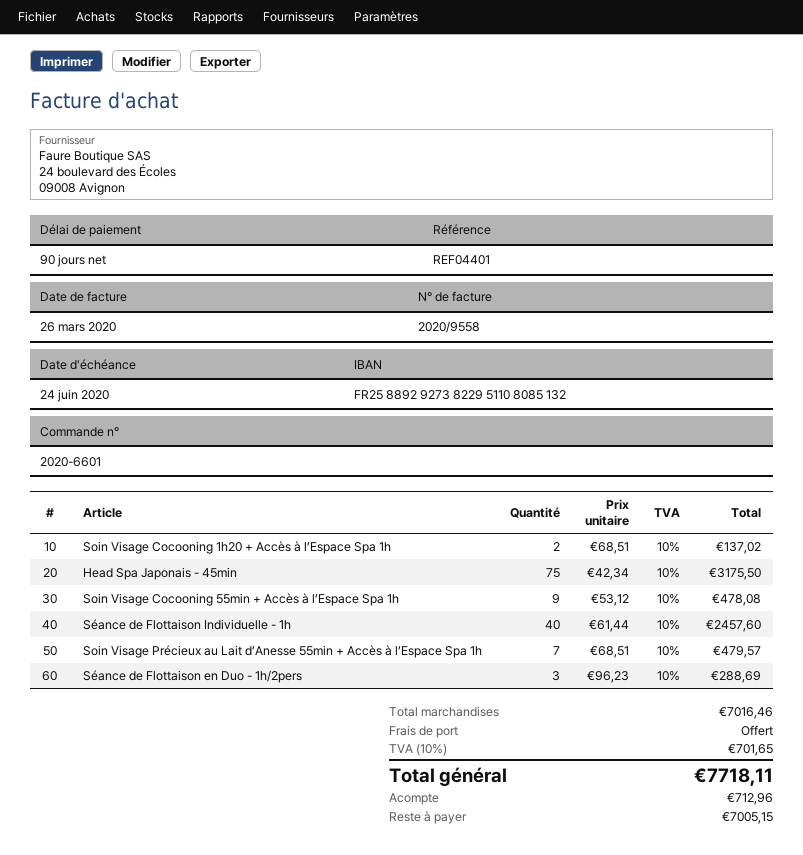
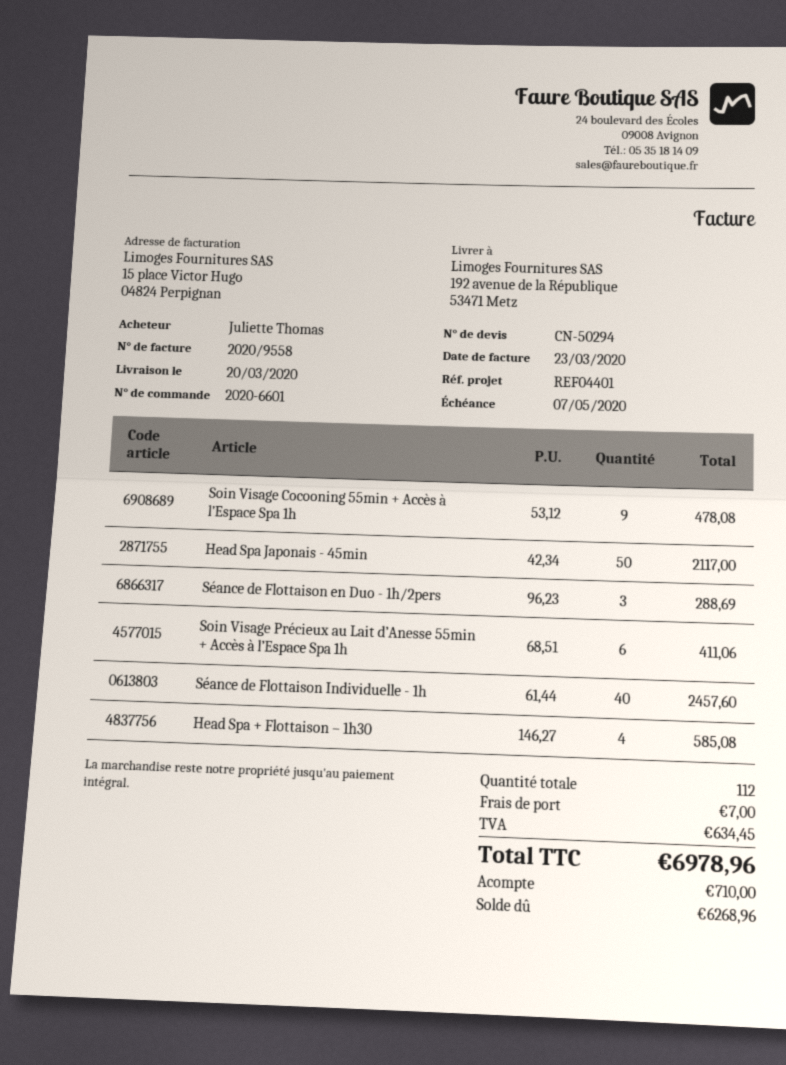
invoice date: 2020-03-26 -> 2020-03-23
due date: 2020-06-24 -> 2020-05-07
Soin Visage Cocooning 1h20 + Accès à l’Espace Spa 1h: 2 x 68.51 = 137.02 -> none
Head Spa Japonais - 45min: 75 x 42.34 = 3175.50 -> 50 x 42.34 = 2117.00
Soin Visage Précieux au Lait d’Anesse 55min + Accès à l’Espace Spa 1h: 7 x 68.51 = 479.57 -> 6 x 68.51 = 411.06
Head Spa + Flottaison – 1h30: none -> 4 x 146.27 = 585.08
shipping: 0.00 -> 7.00
tax: 701.65 -> 634.45
total: 7718.11 -> 6978.96
deposit: 712.96 -> 710.00
balance: 7005.15 -> 6268.96

